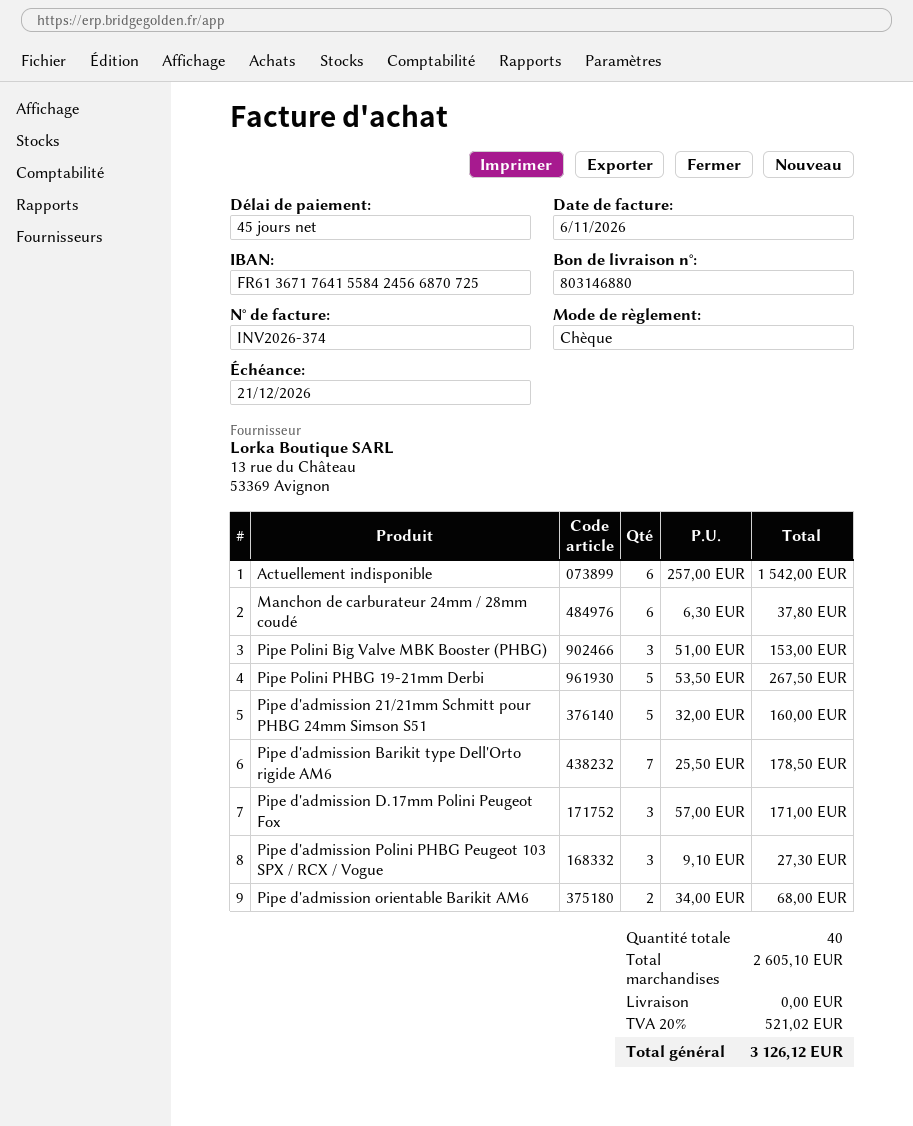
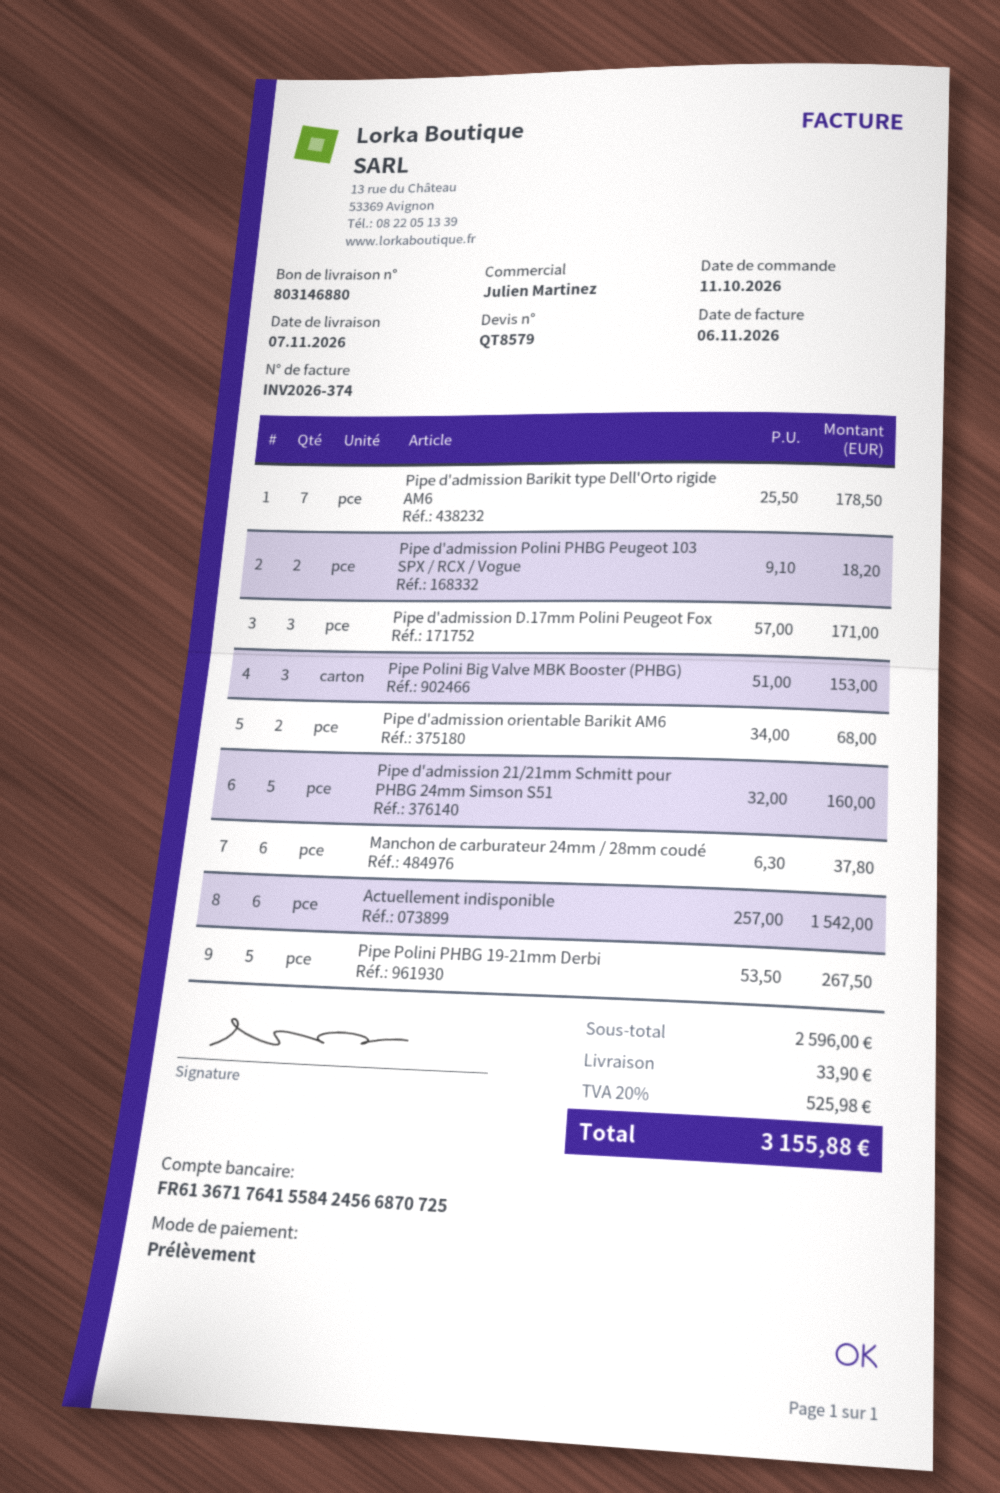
payment method: cheque -> direct debit
Pipe d'admission Polini PHBG Peugeot 103 SPX / RCX / Vogue: 3 x 9.10 = 27.30 -> 2 x 9.10 = 18.20
subtotal: 2605.10 -> 2596.00
shipping: 0.00 -> 33.90
tax: 20% = 521.02 -> 20% = 525.98
total: 3126.12 -> 3155.88

